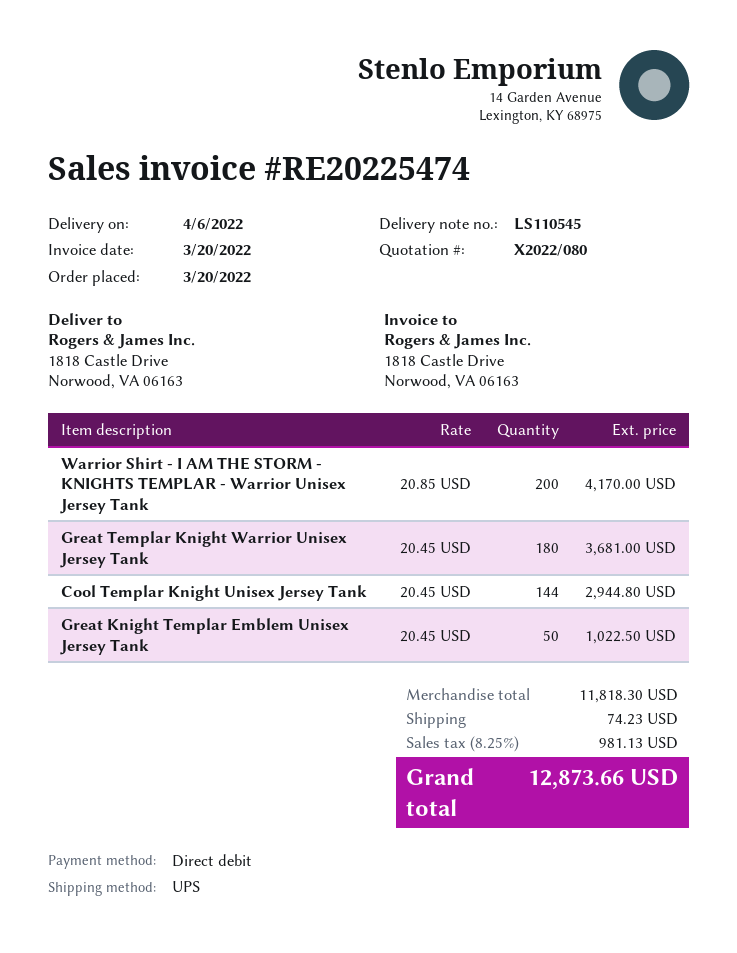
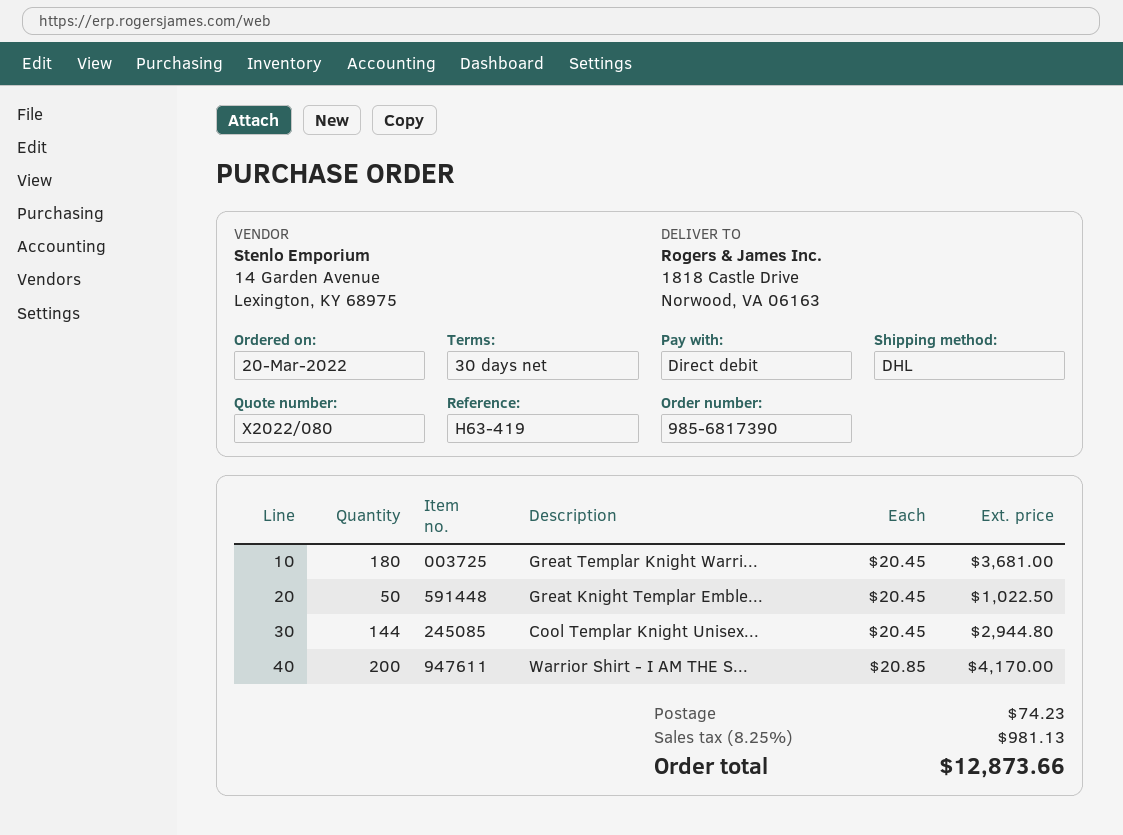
shipping method: UPS -> DHL

